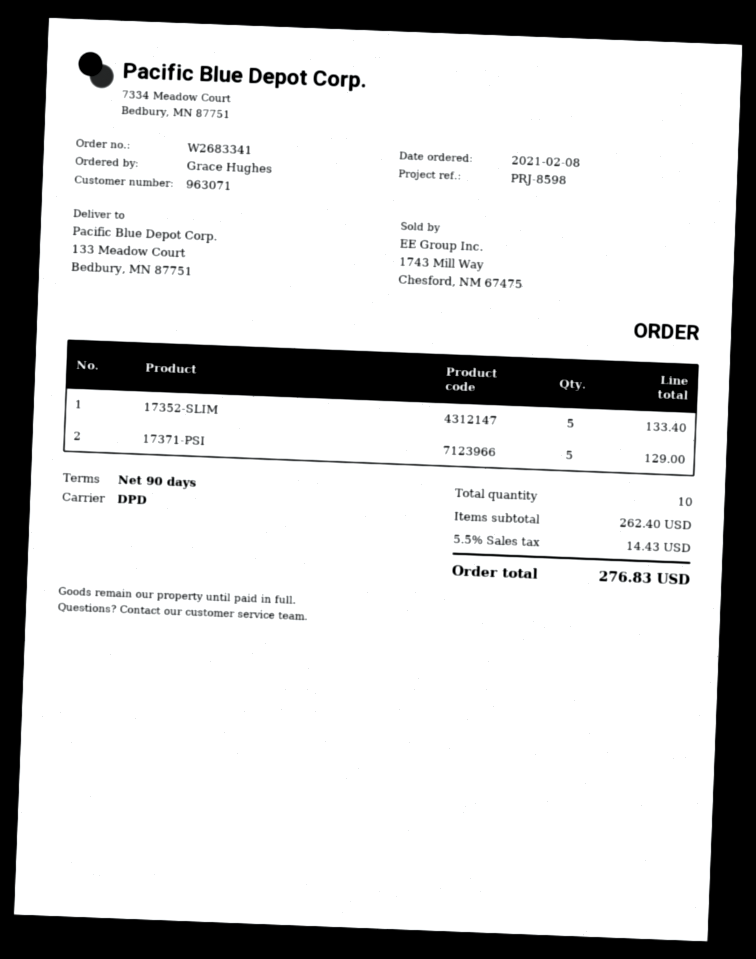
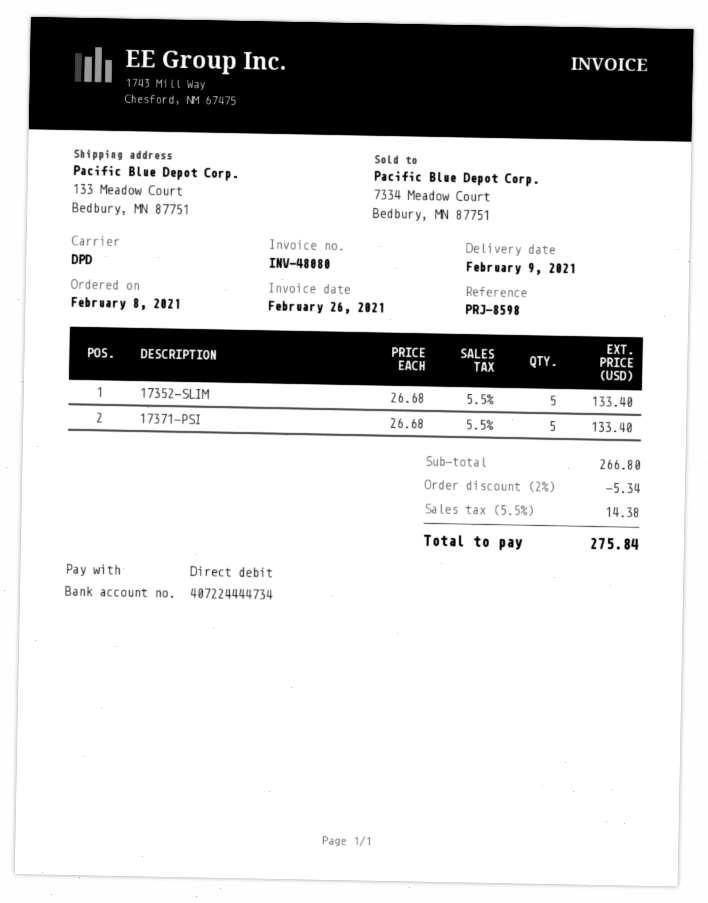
17371-PSI: 5 for 129.00 -> 5 for 133.40
subtotal: 262.40 -> 266.80
discount: none -> 2% = 5.34
tax: 5.5% = 14.43 -> 5.5% = 14.38
total: 276.83 -> 275.84

